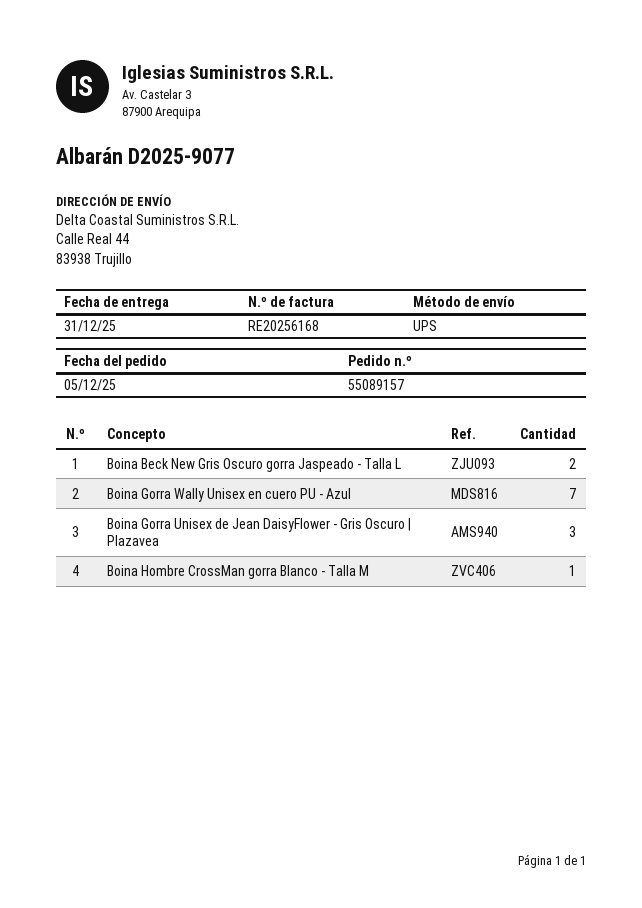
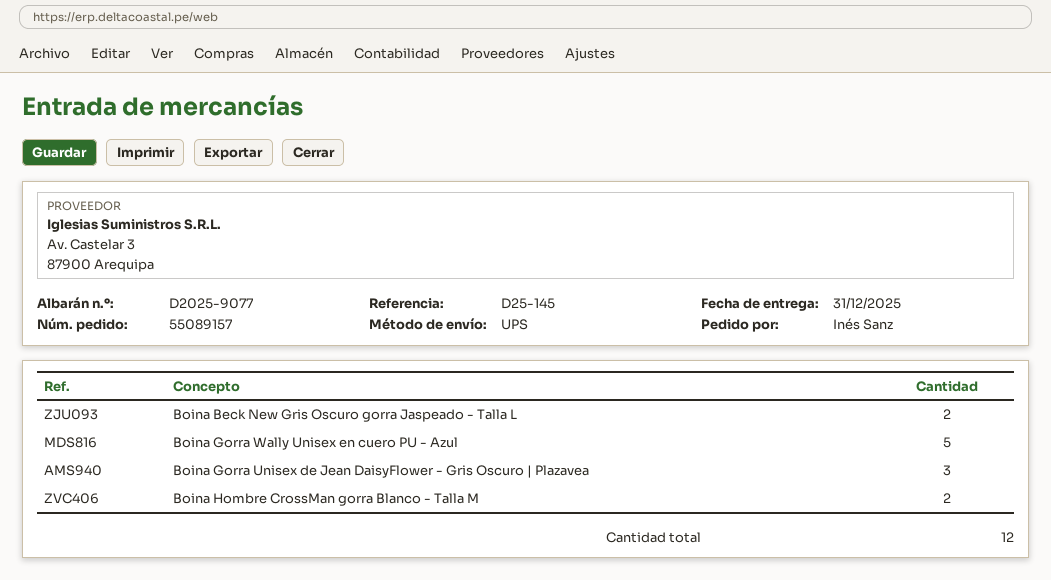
Boina Gorra Wally Unisex en cuero PU - Azul: 7 -> 5
Boina Hombre CrossMan gorra Blanco - Talla M: 1 -> 2

